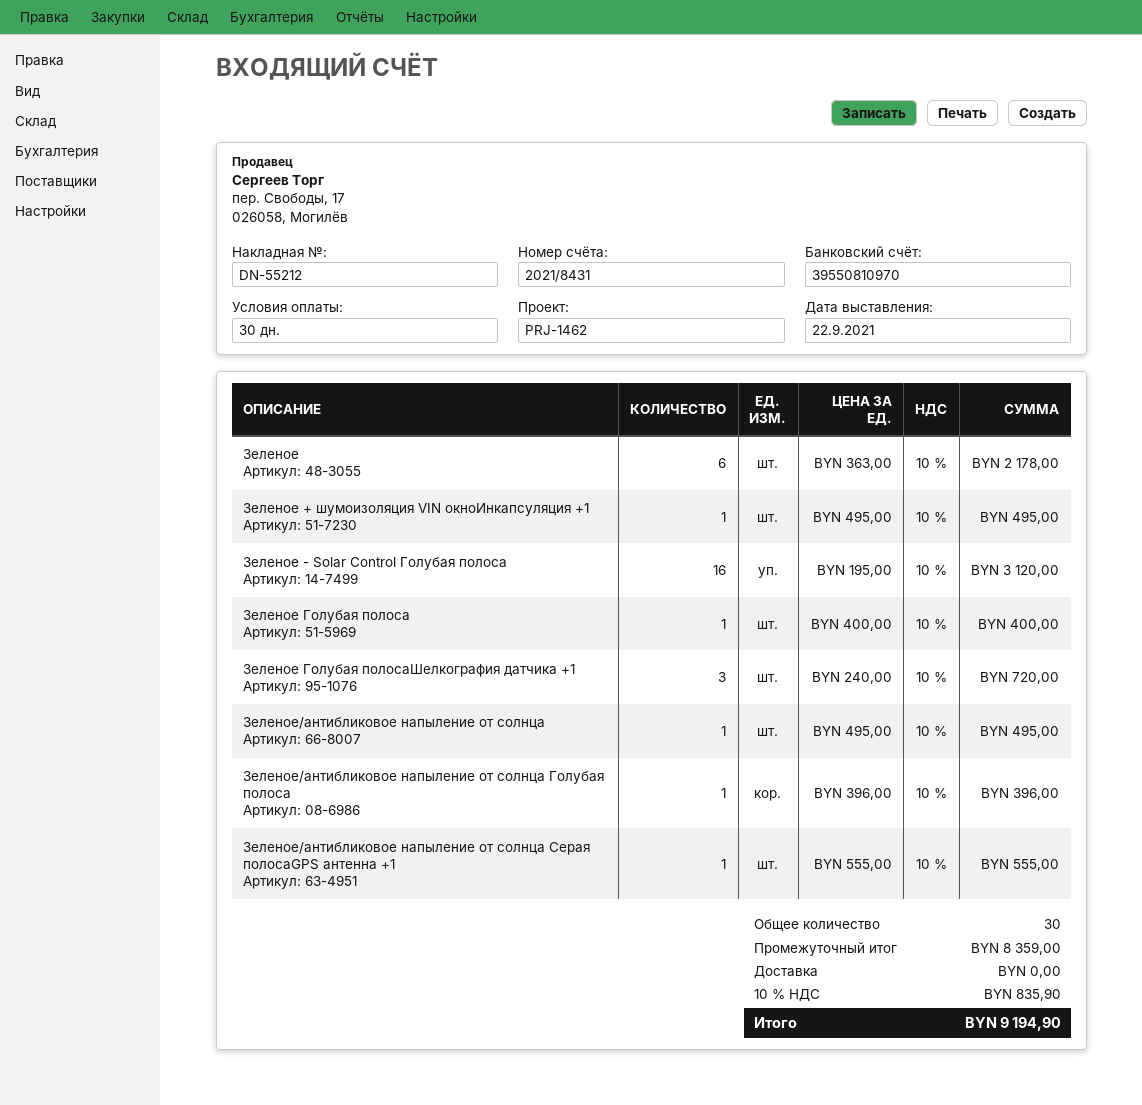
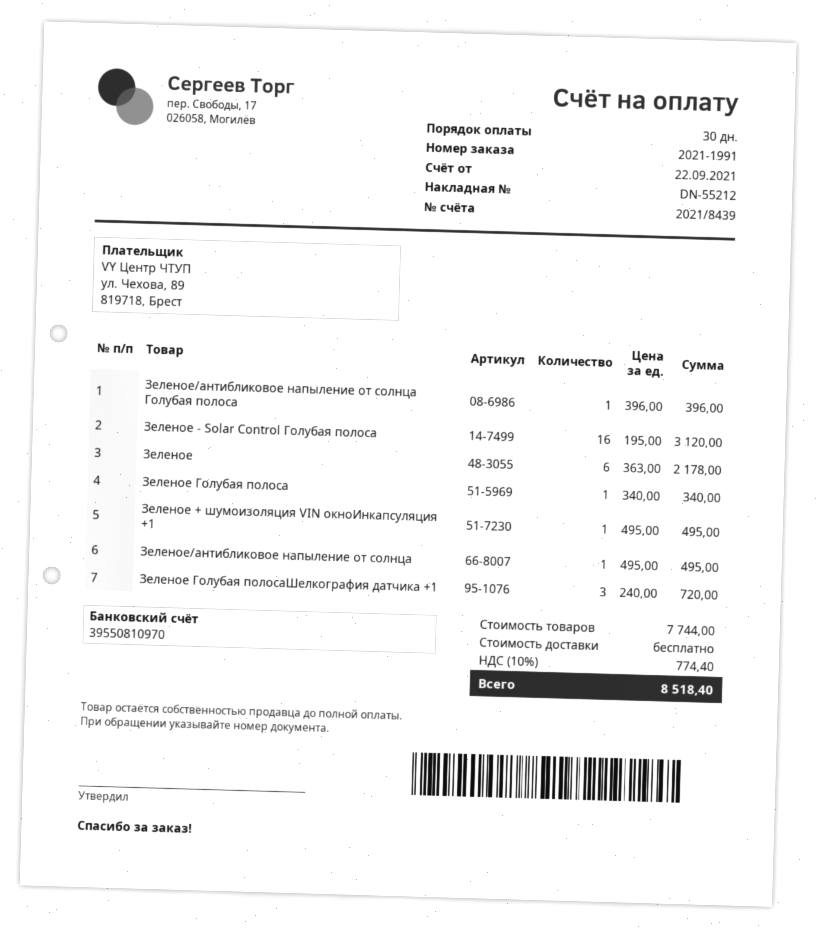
invoice number: 2021/8431 -> 2021/8439
Зеленое Голубая полоса: 1 x 400.00 = 400.00 -> 1 x 340.00 = 340.00
Зеленое/антибликовое напыление от солнца Серая полосаGPS антенна +1: 1 x 555.00 = 555.00 -> none
subtotal: 8359.00 -> 7744.00
tax: 10% = 835.90 -> 10% = 774.40
total: 9194.90 -> 8518.40

